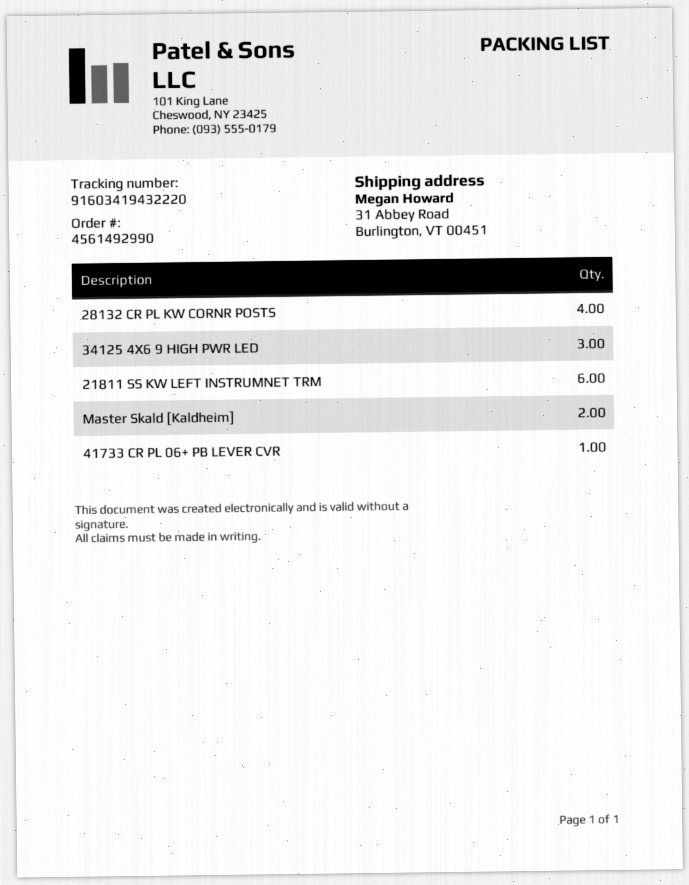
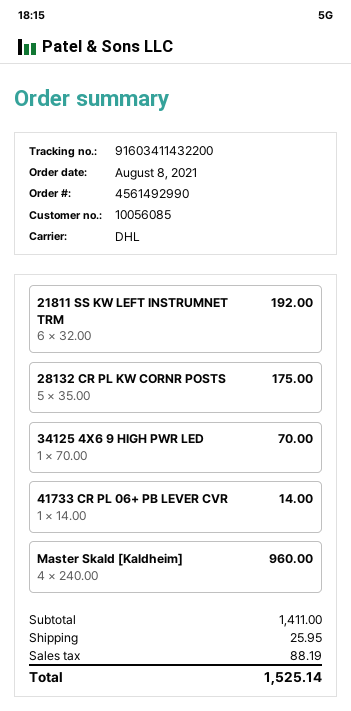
tracking number: 91603419432220 -> 91603411432200
28132 CR PL KW CORNR POSTS: 4 -> 5
34125 4X6 9 HIGH PWR LED: 3 -> 1
Master Skald [Kaldheim]: 2 -> 4

